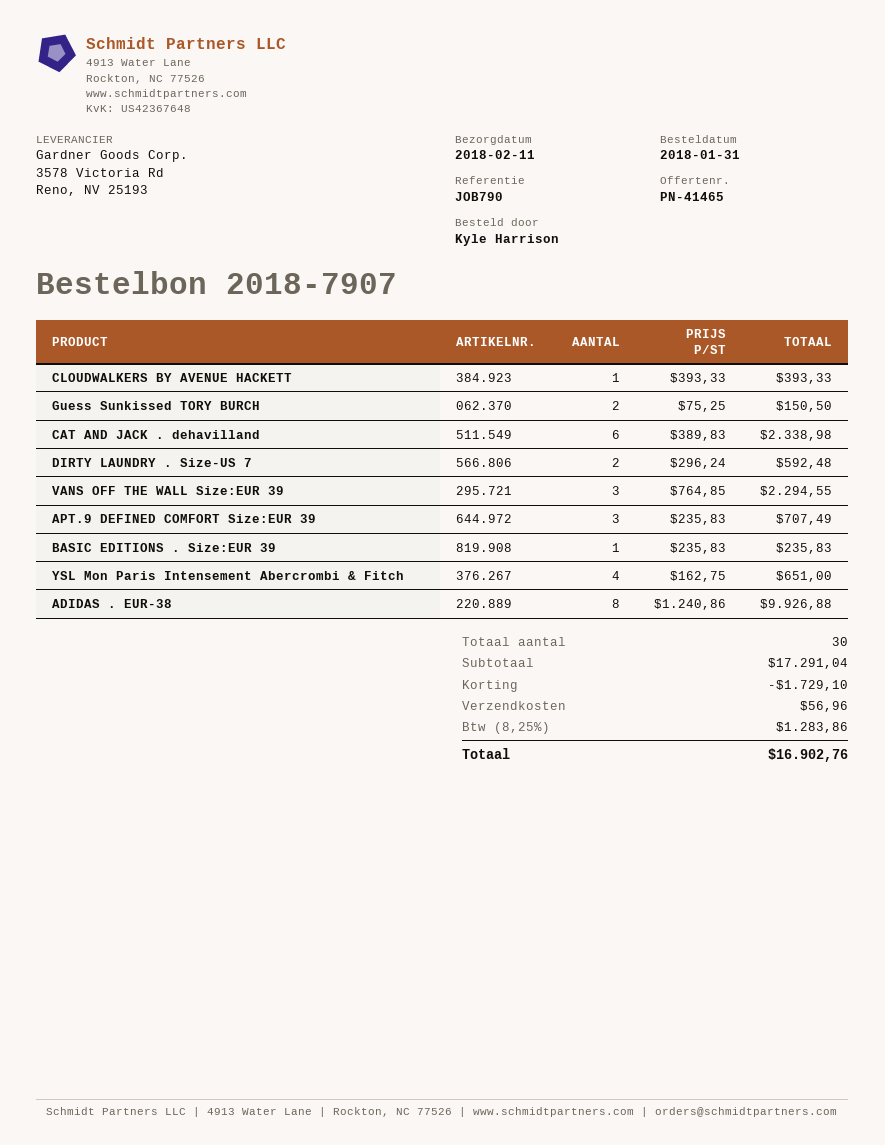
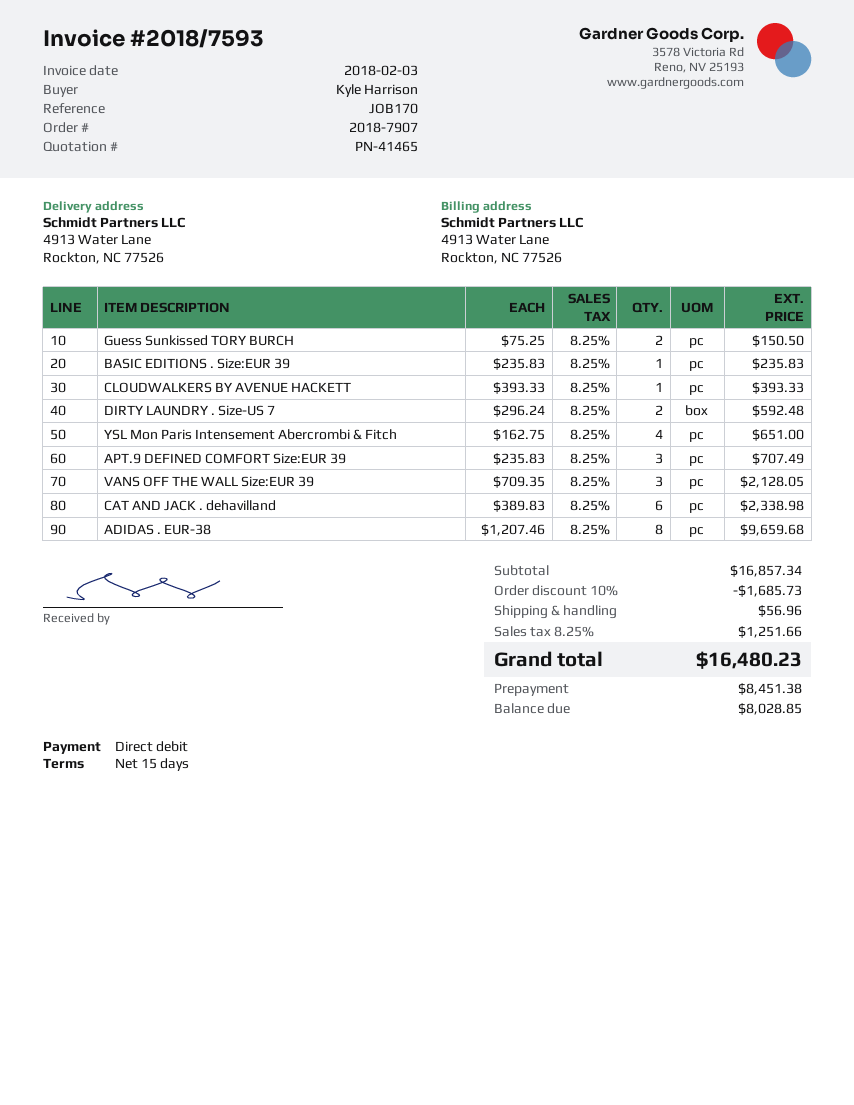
reference: JOB790 -> JOB170
VANS OFF THE WALL Size:EUR 39: 3 x 764.85 = 2294.55 -> 3 x 709.35 = 2128.05
ADIDAS . EUR-38: 8 x 1240.86 = 9926.88 -> 8 x 1207.46 = 9659.68
subtotal: 17291.04 -> 16857.34
discount: 1729.10 -> 1685.73
tax: 8.25% = 1283.86 -> 8.25% = 1251.66
total: 16902.76 -> 16480.23

